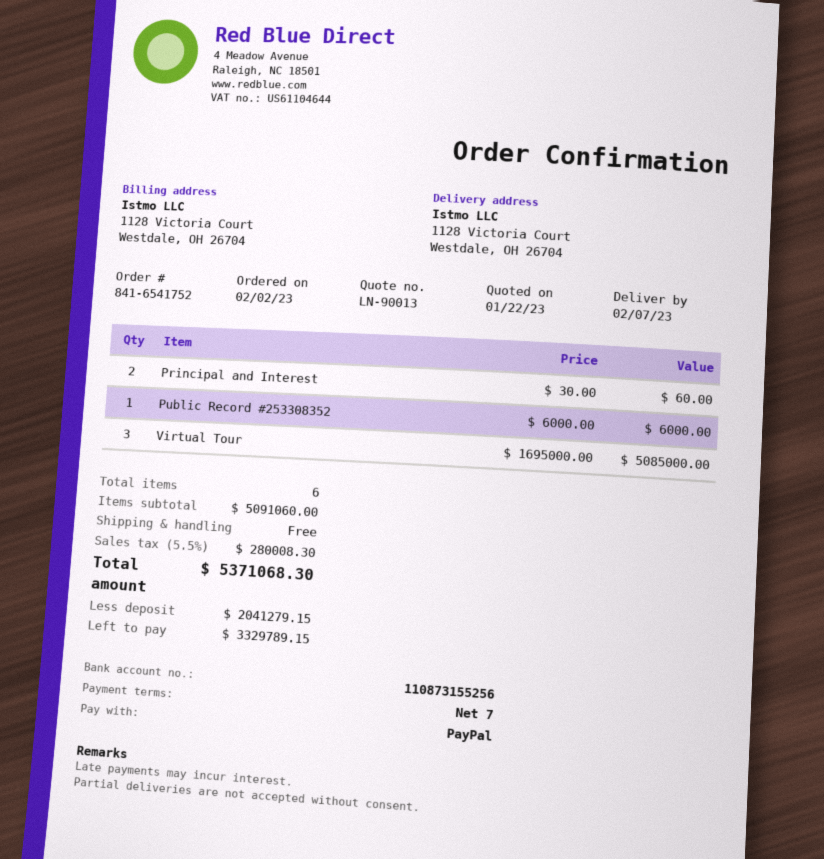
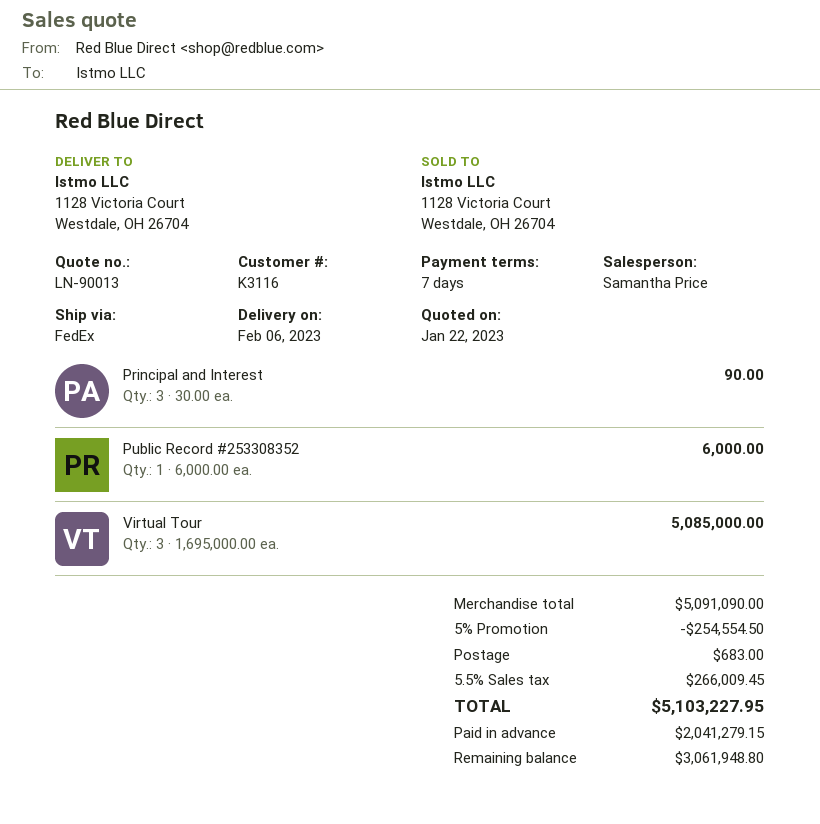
delivery date: 2023-02-07 -> 2023-02-06
Principal and Interest: 2 x 30.00 = 60.00 -> 3 x 30.00 = 90.00
subtotal: 5091060.00 -> 5091090.00
discount: none -> 5% = 254554.50
shipping: 0.00 -> 683.00
tax: 5.5% = 280008.30 -> 5.5% = 266009.45
total: 5371068.30 -> 5103227.95
balance: 3329789.15 -> 3061948.80

